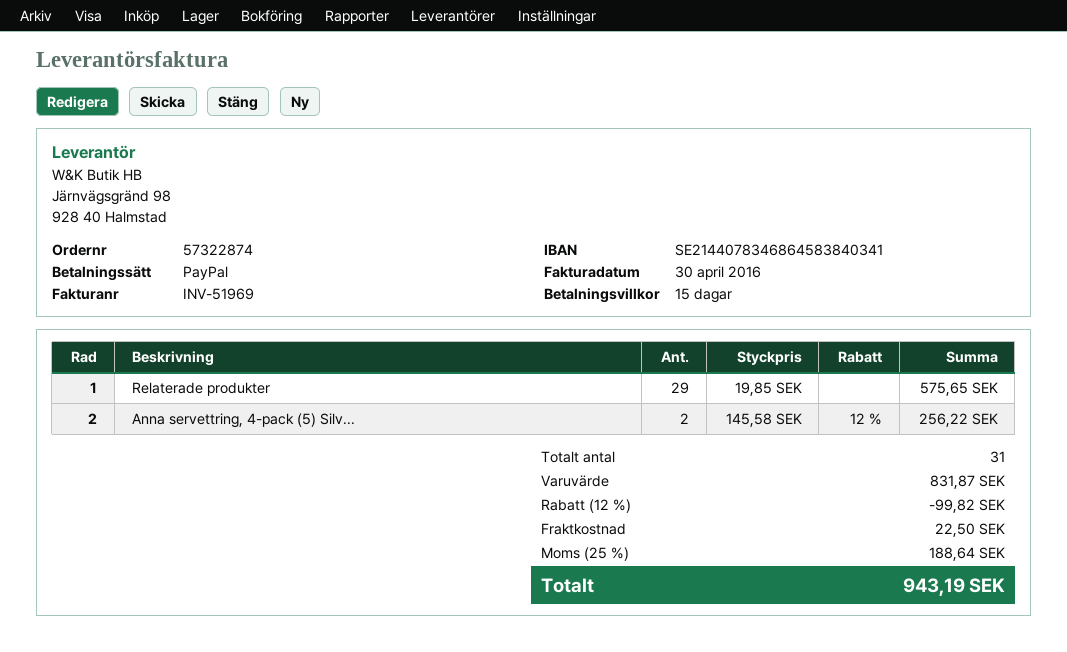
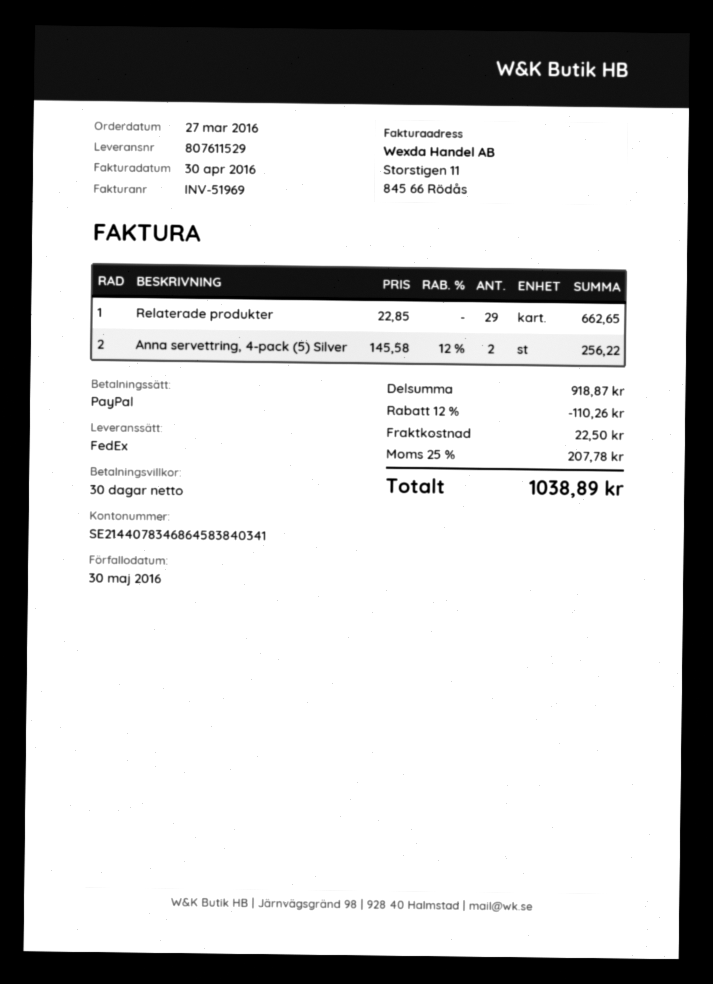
payment terms: 15 days -> 30 days
Relaterade produkter: 29 x 19.85 = 575.65 -> 29 x 22.85 = 662.65
subtotal: 831.87 -> 918.87
discount: 12% = 99.82 -> 12% = 110.26
tax: 25% = 188.64 -> 25% = 207.78
total: 943.19 -> 1038.89

